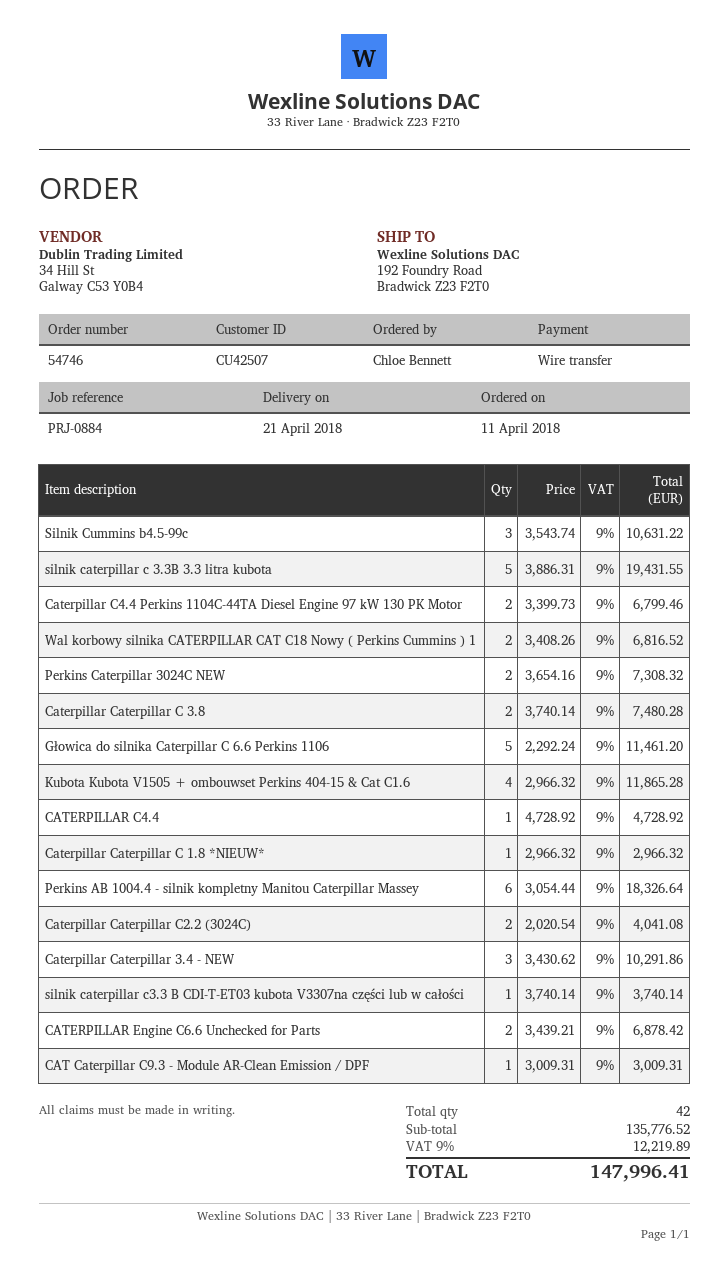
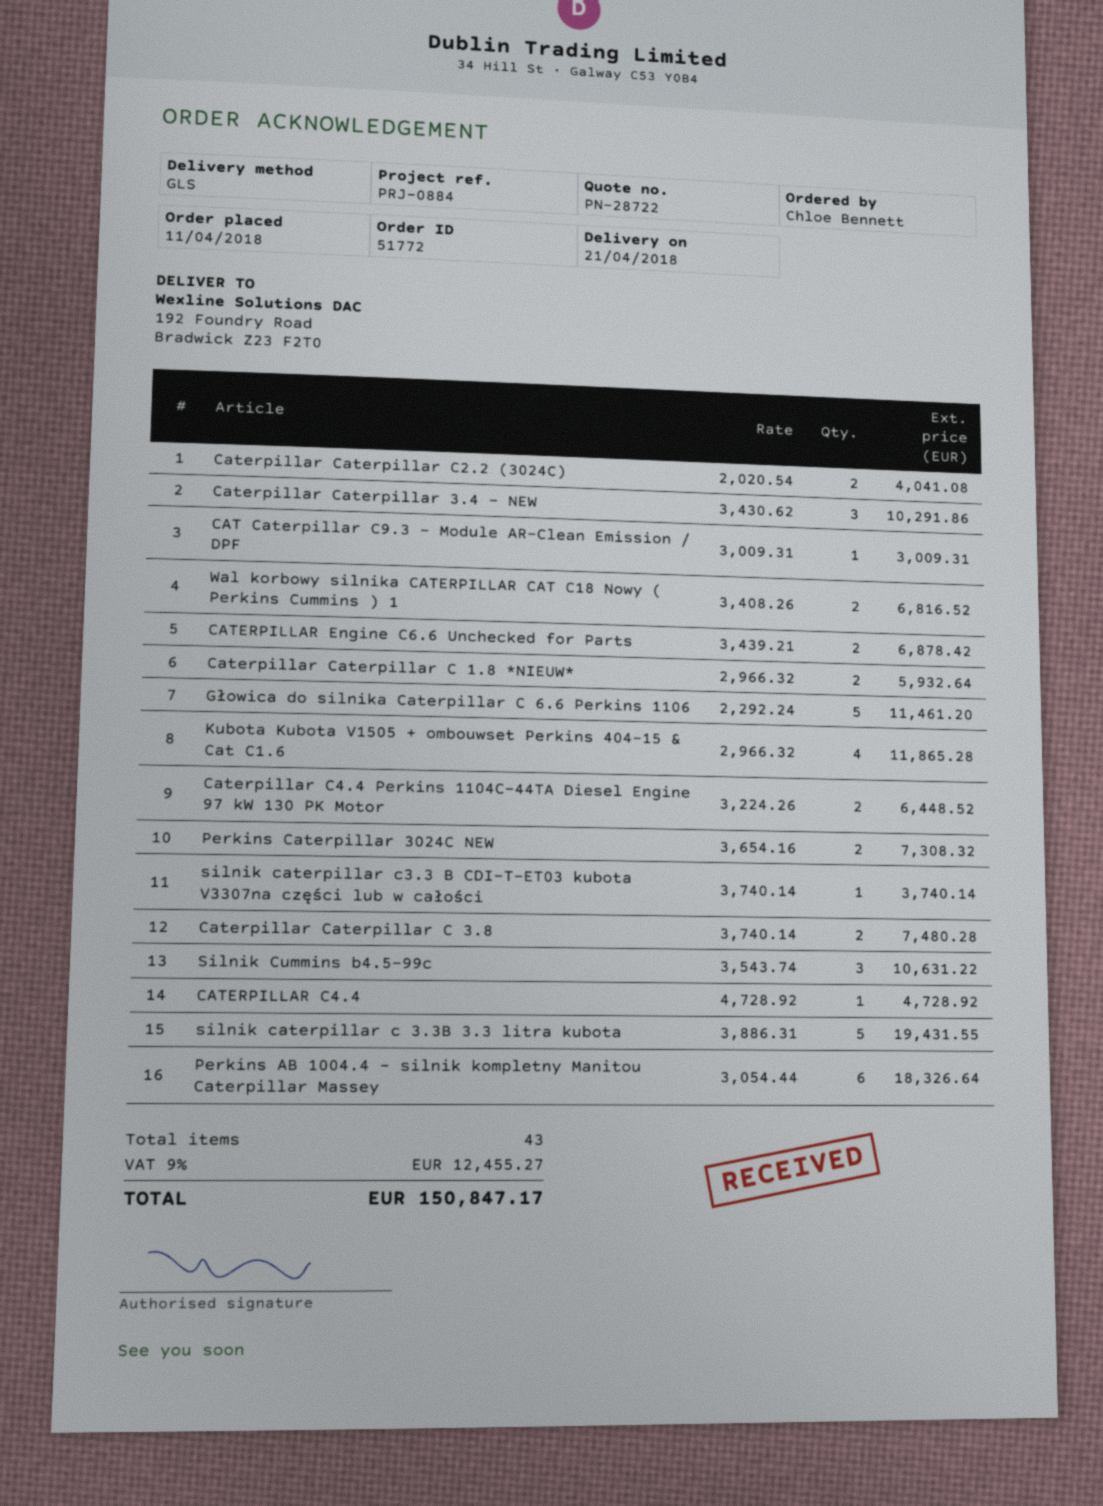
order number: 54746 -> 51772
Caterpillar C4.4 Perkins 1104C-44TA Diesel Engine 97 kW 130 PK Motor: 2 x 3399.73 = 6799.46 -> 2 x 3224.26 = 6448.52
Caterpillar Caterpillar C 1.8 *NIEUW*: 1 x 2966.32 = 2966.32 -> 2 x 2966.32 = 5932.64
total quantity: 42 -> 43
tax: 9% = 12219.89 -> 9% = 12455.27
total: 147996.41 -> 150847.17

